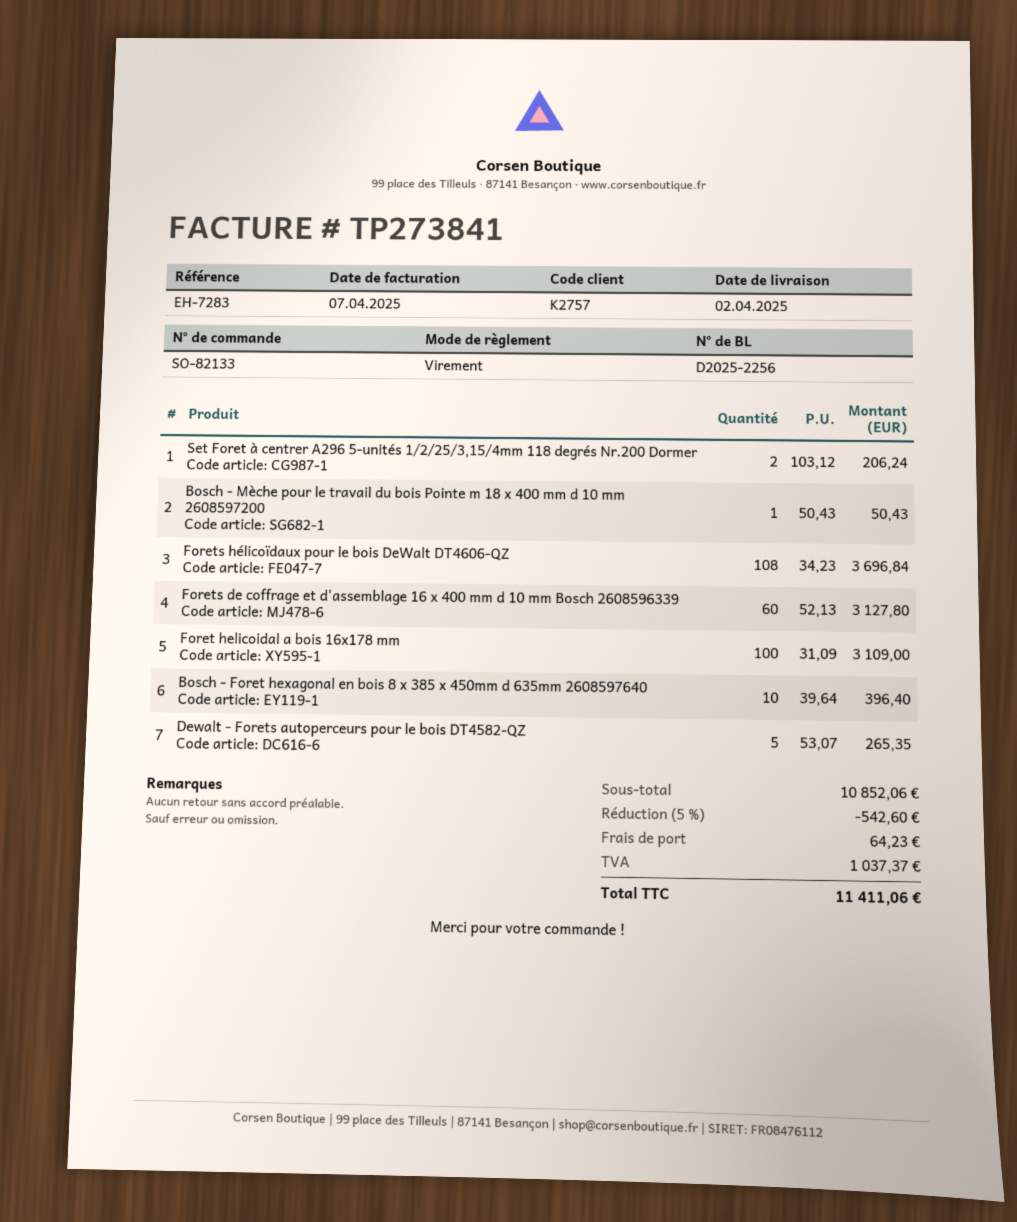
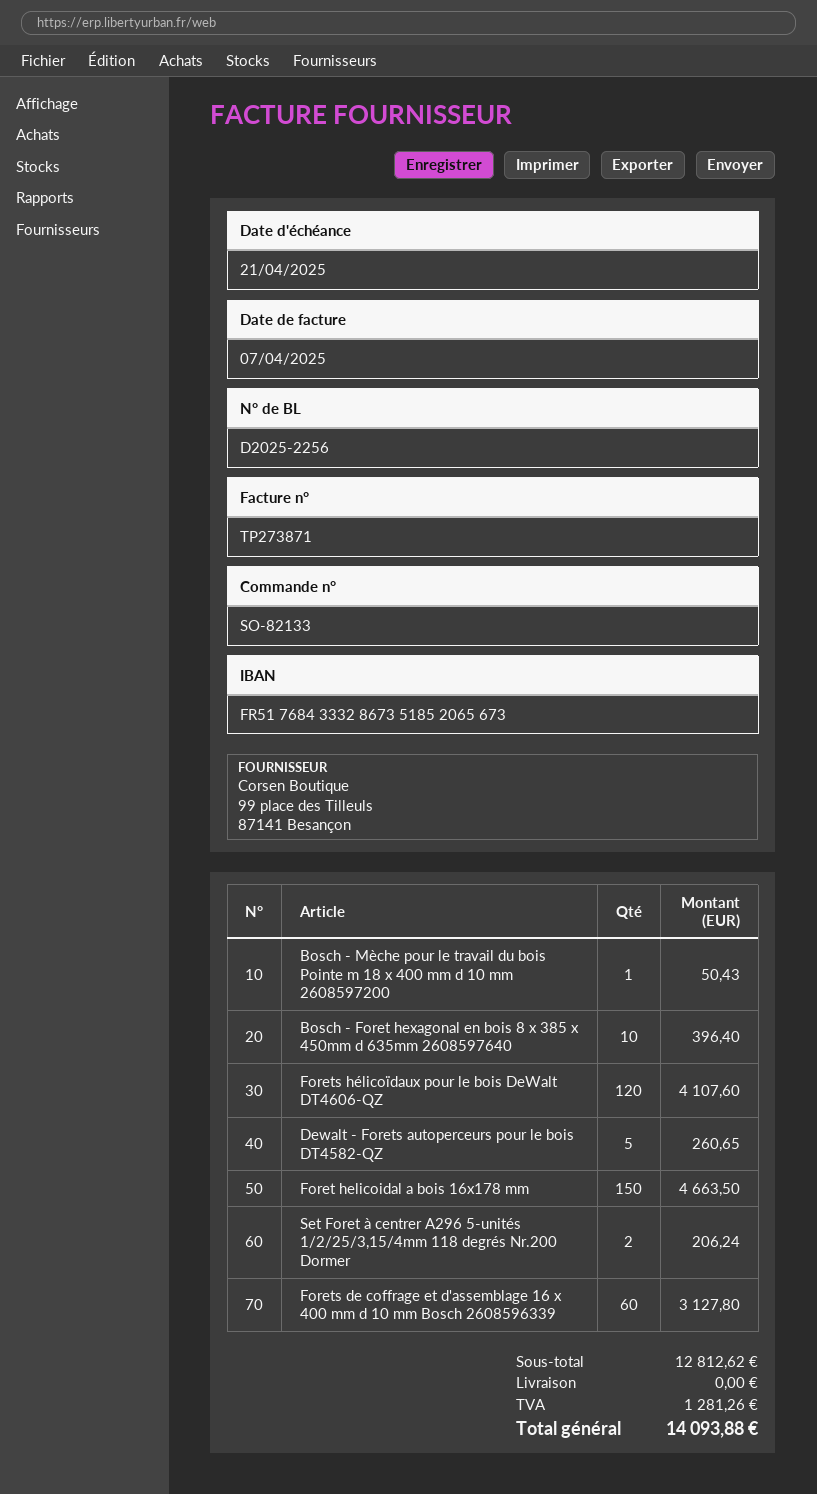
invoice number: TP273841 -> TP273871
Forets hélicoïdaux pour le bois DeWalt DT4606-QZ: 108 for 3696.84 -> 120 for 4107.60
Foret helicoidal a bois 16x178 mm: 100 for 3109.00 -> 150 for 4663.50
Dewalt - Forets autoperceurs pour le bois DT4582-QZ: 5 for 265.35 -> 5 for 260.65
subtotal: 10852.06 -> 12812.62
discount: 5% = 542.60 -> none
shipping: 64.23 -> 0.00
tax: 1037.37 -> 1281.26
total: 11411.06 -> 14093.88

